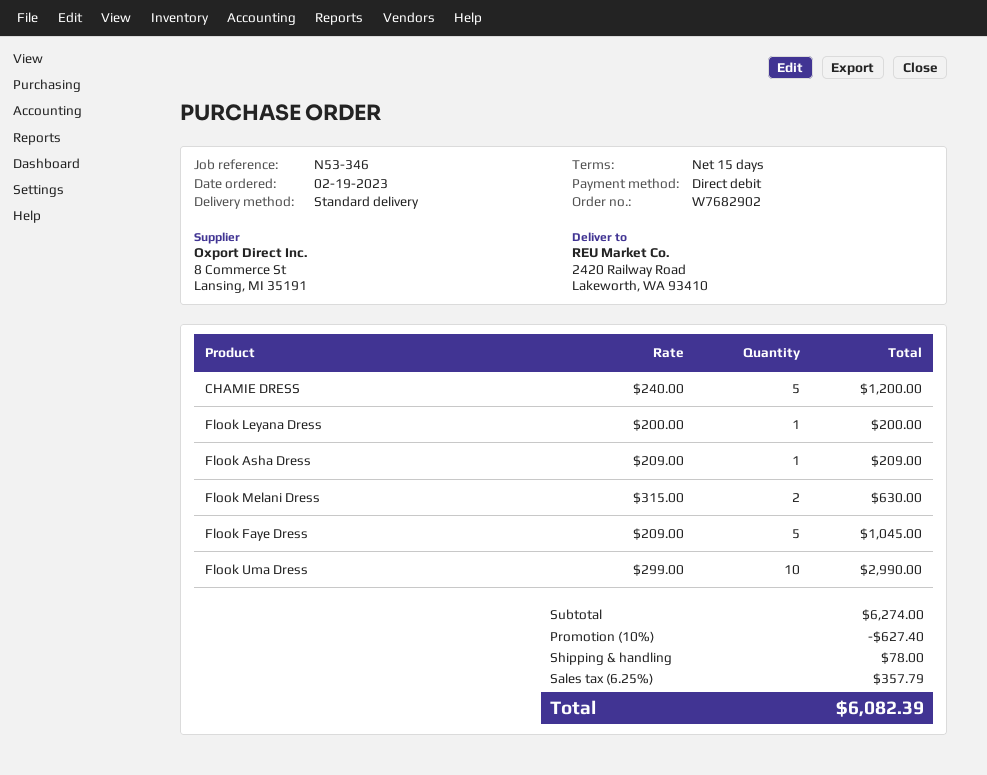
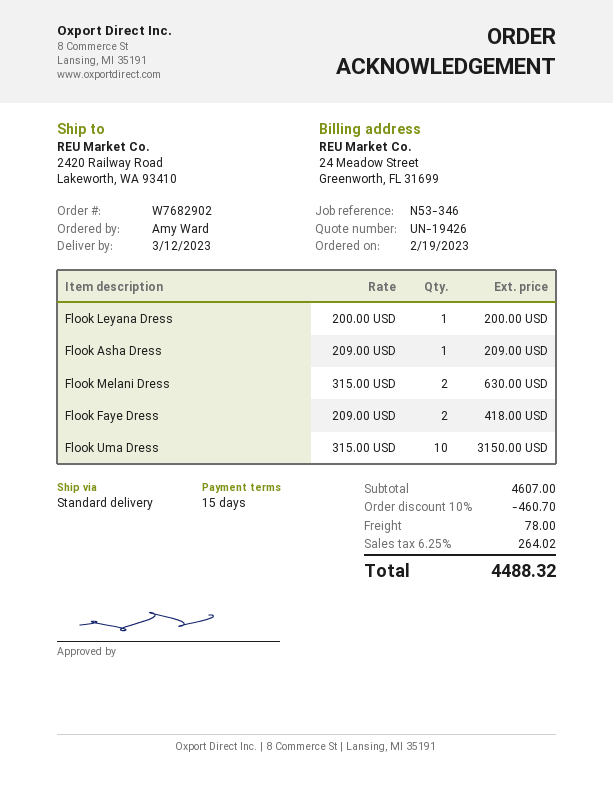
CHAMIE DRESS: 5 x 240.00 = 1200.00 -> none
Flook Faye Dress: 5 x 209.00 = 1045.00 -> 2 x 209.00 = 418.00
Flook Uma Dress: 10 x 299.00 = 2990.00 -> 10 x 315.00 = 3150.00
subtotal: 6274.00 -> 4607.00
discount: 10% = 627.40 -> 10% = 460.70
tax: 6.25% = 357.79 -> 6.25% = 264.02
total: 6082.39 -> 4488.32

